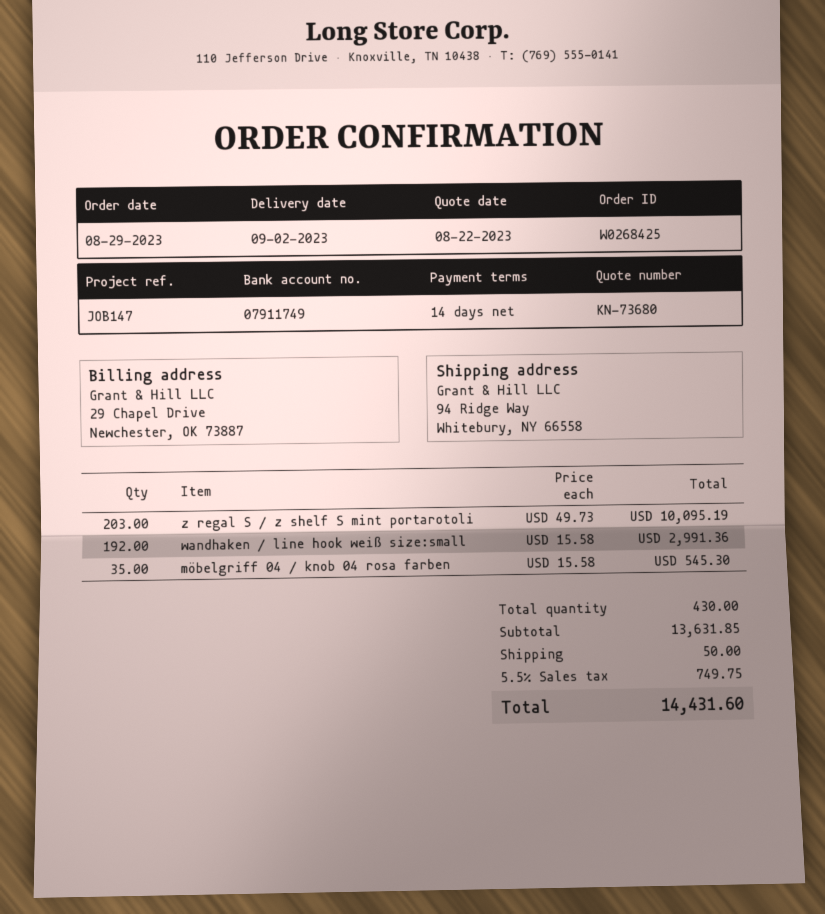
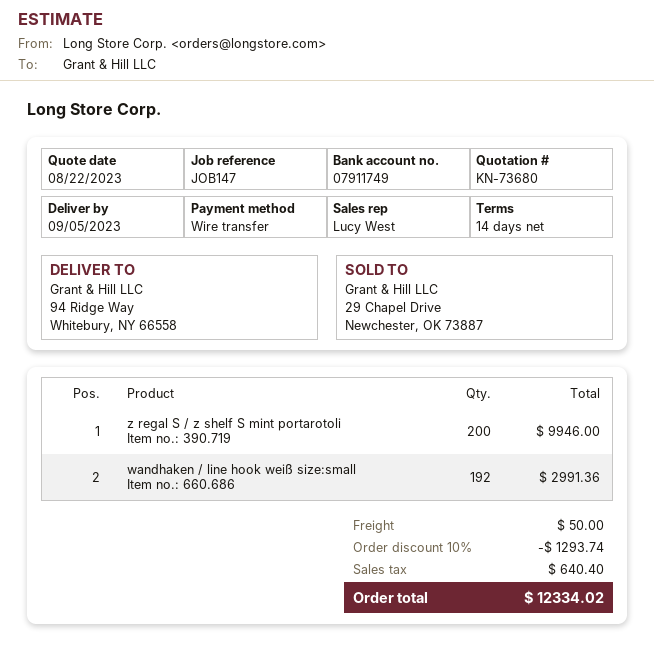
delivery date: 2023-09-02 -> 2023-09-05
z regal S / z shelf S mint portarotoli: 203 for 10095.19 -> 200 for 9946.00
möbelgriff 04 / knob 04 rosa farben: 35 for 545.30 -> none
discount: none -> 10% = 1293.74
tax: 749.75 -> 640.40
total: 14431.60 -> 12334.02

